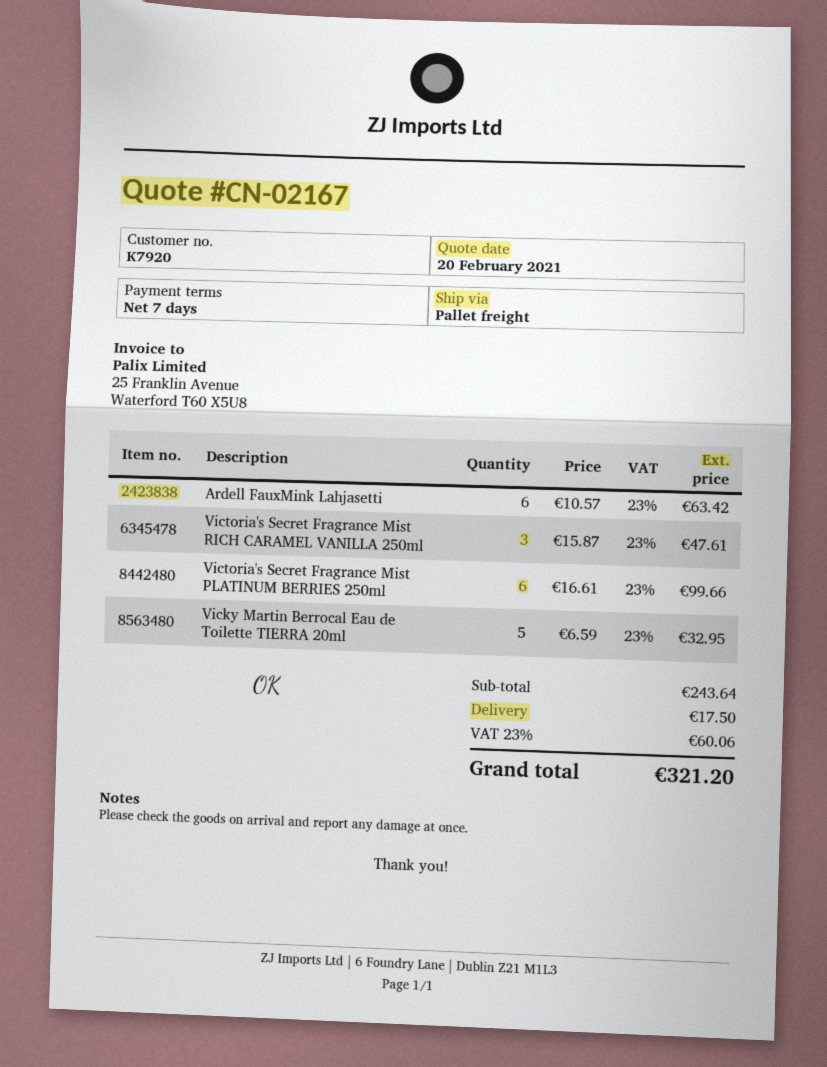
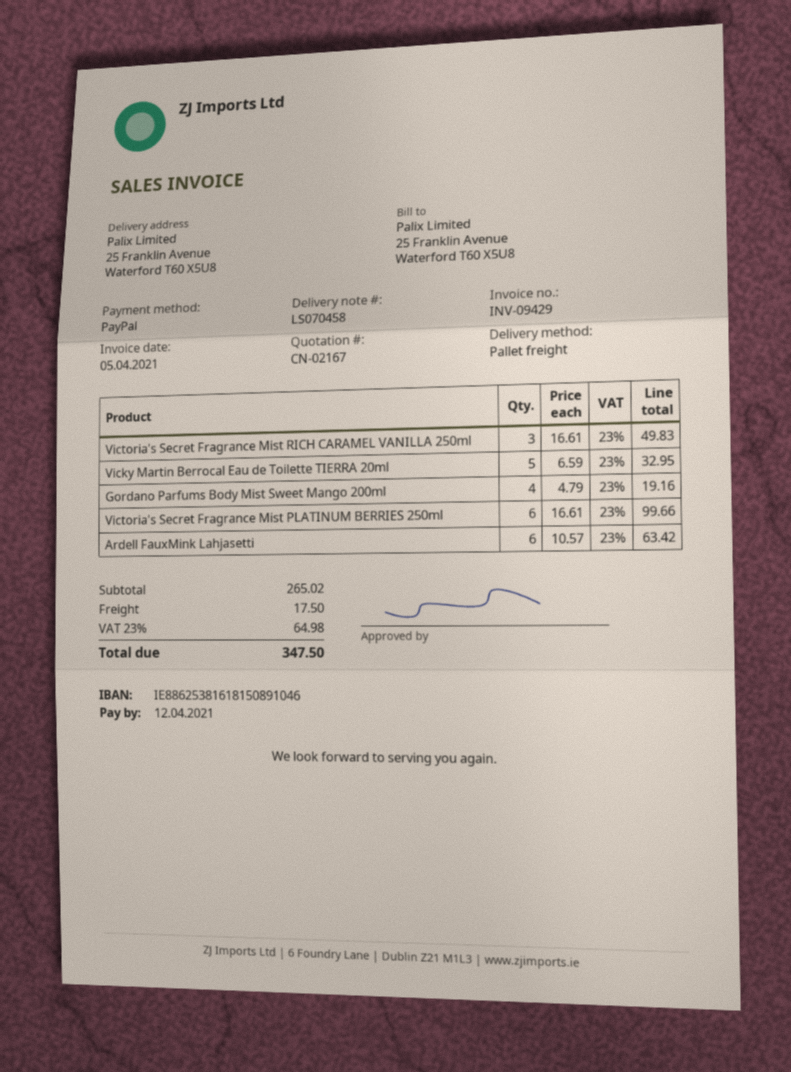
Victoria's Secret Fragrance Mist RICH CARAMEL VANILLA 250ml: 3 x 15.87 = 47.61 -> 3 x 16.61 = 49.83
Gordano Parfums Body Mist Sweet Mango 200ml: none -> 4 x 4.79 = 19.16
subtotal: 243.64 -> 265.02
tax: 23% = 60.06 -> 23% = 64.98
total: 321.20 -> 347.50

